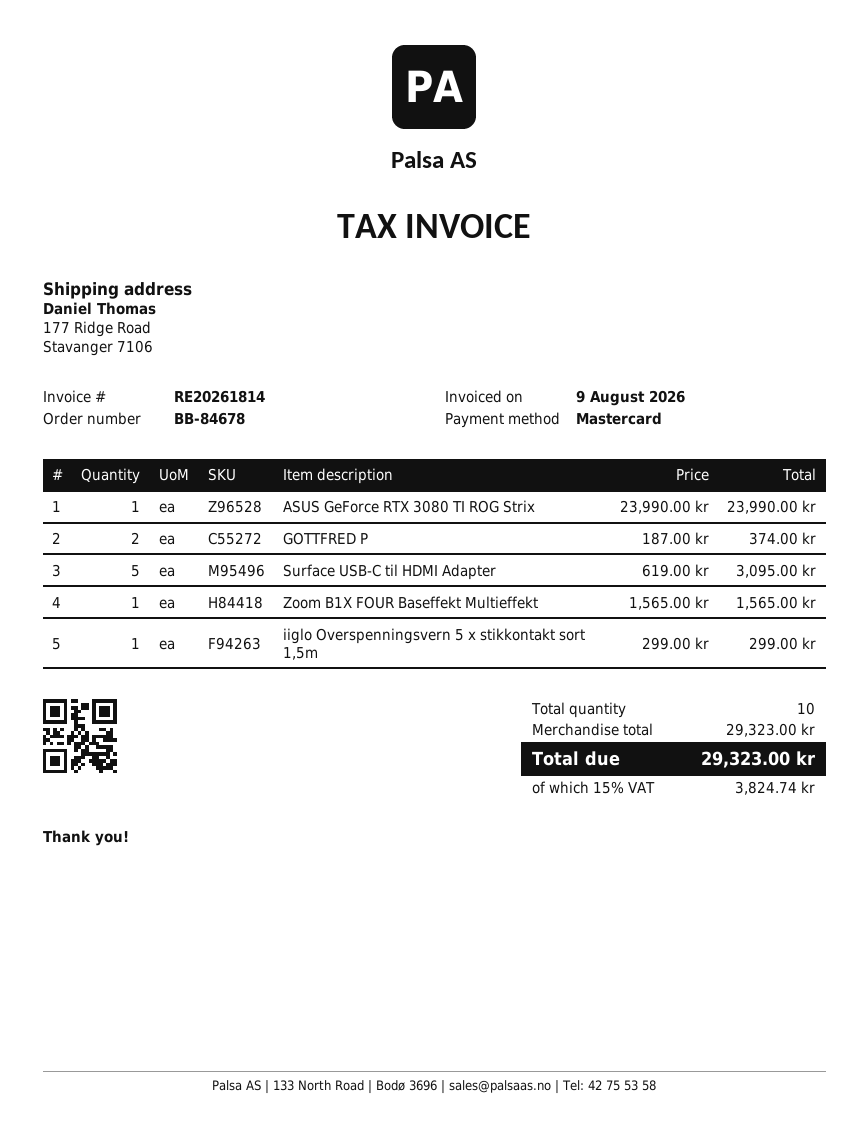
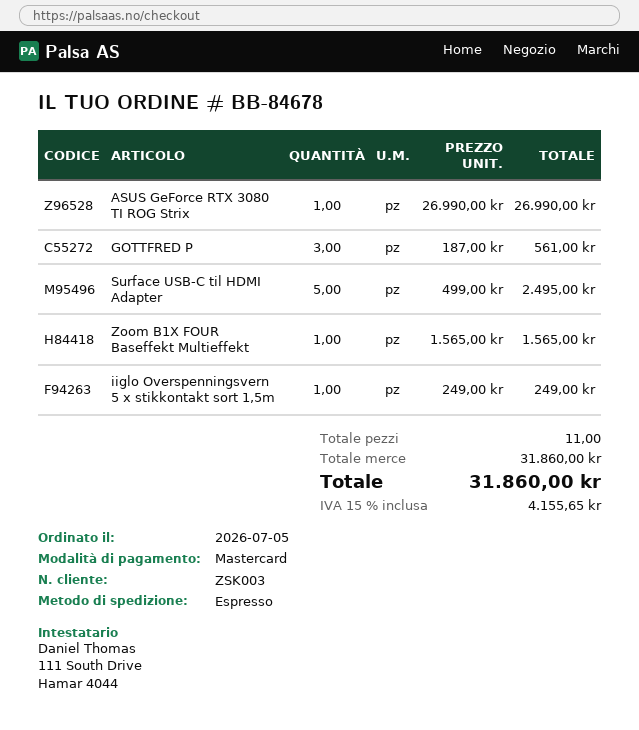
ASUS GeForce RTX 3080 TI ROG Strix: 1 x 23990.00 = 23990.00 -> 1 x 26990.00 = 26990.00
GOTTFRED P: 2 x 187.00 = 374.00 -> 3 x 187.00 = 561.00
Surface USB-C til HDMI Adapter: 5 x 619.00 = 3095.00 -> 5 x 499.00 = 2495.00
iiglo Overspenningsvern 5 x stikkontakt sort 1,5m: 1 x 299.00 = 299.00 -> 1 x 249.00 = 249.00
total quantity: 10 -> 11
subtotal: 29323.00 -> 31860.00
tax: 15% = 3824.74 -> 15% = 4155.65
total: 29323.00 -> 31860.00

